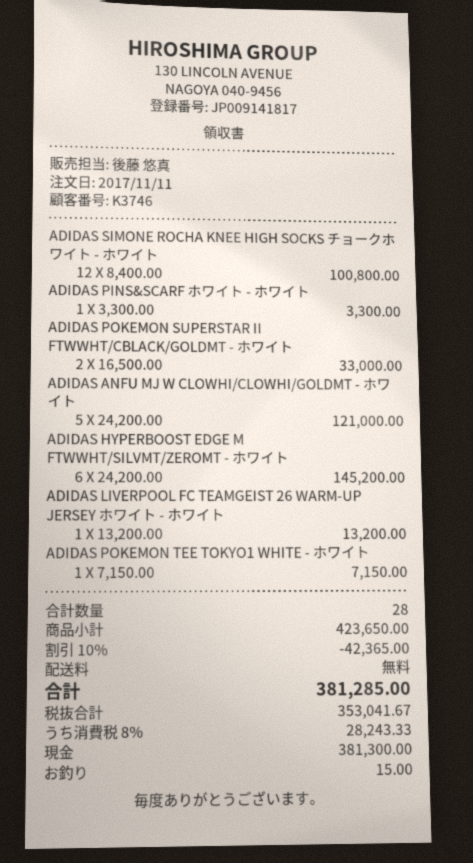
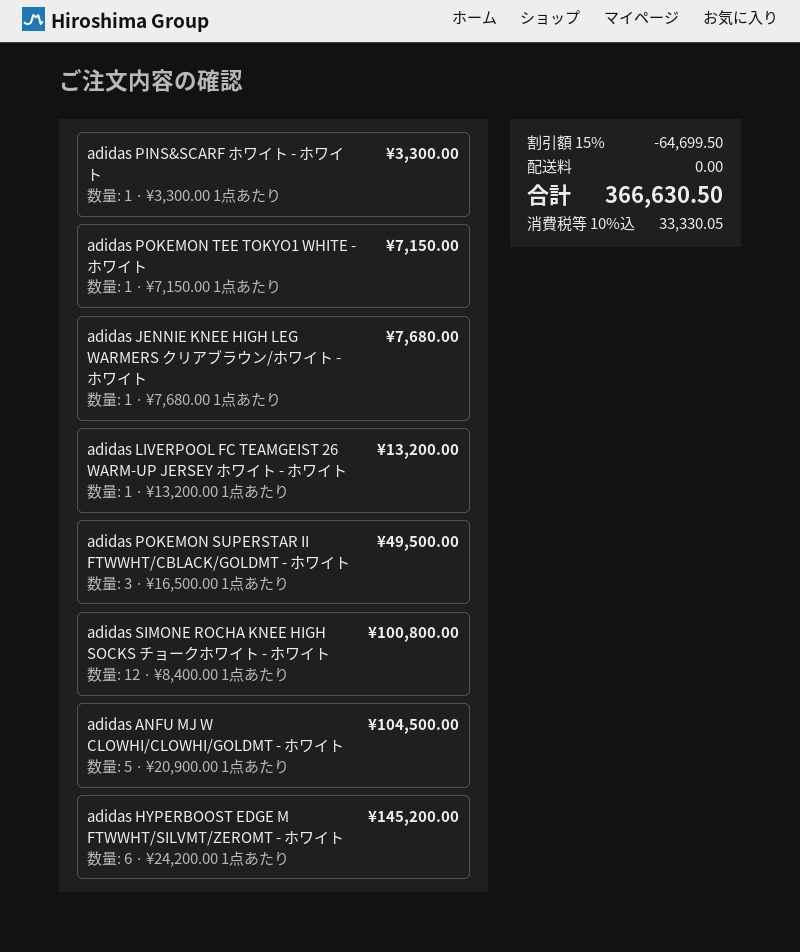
ADIDAS POKEMON SUPERSTAR II FTWWHT/CBLACK/GOLDMT - ホワイト: 2 x 16500.00 = 33000.00 -> 3 x 16500.00 = 49500.00
ADIDAS ANFU MJ W CLOWHI/CLOWHI/GOLDMT - ホワイト: 5 x 24200.00 = 121000.00 -> 5 x 20900.00 = 104500.00
adidas JENNIE KNEE HIGH LEG WARMERS クリアブラウン/ホワイト - ホワイト: none -> 1 x 7680.00 = 7680.00
discount: 10% = 42365.00 -> 15% = 64699.50
tax: 8% = 28243.33 -> 10% = 33330.05
total: 381285.00 -> 366630.50

